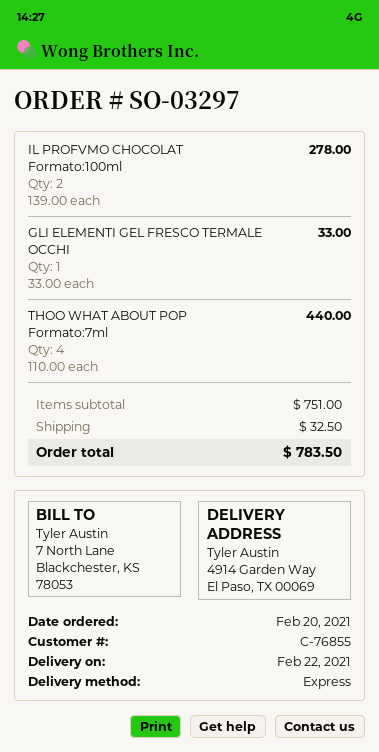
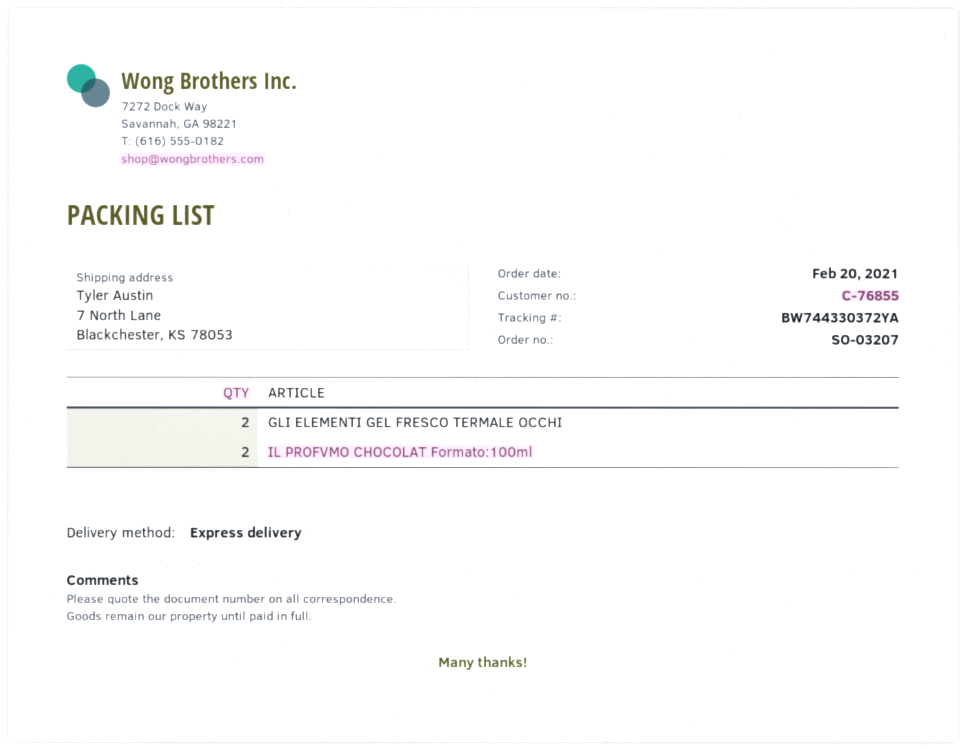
order number: SO-03297 -> SO-03207
ship to: 4914 Garden Way, El Paso, TX 00069 -> 7 North Lane, Blackchester, KS 78053
GLI ELEMENTI GEL FRESCO TERMALE OCCHI: 1 -> 2
THOO WHAT ABOUT POP Formato:7ml: 4 -> none

